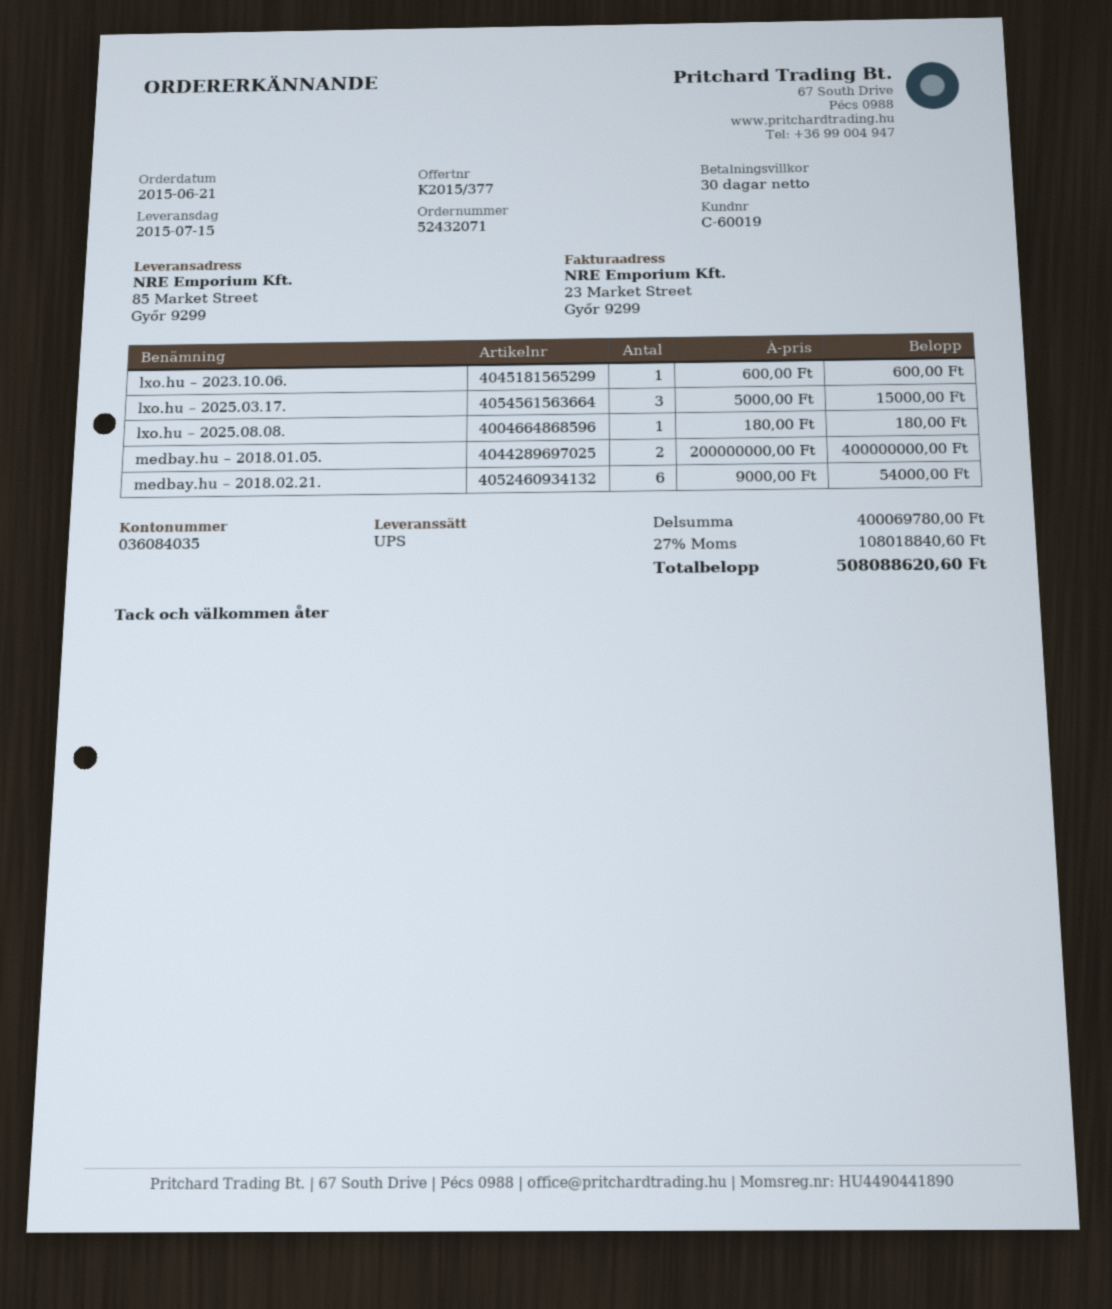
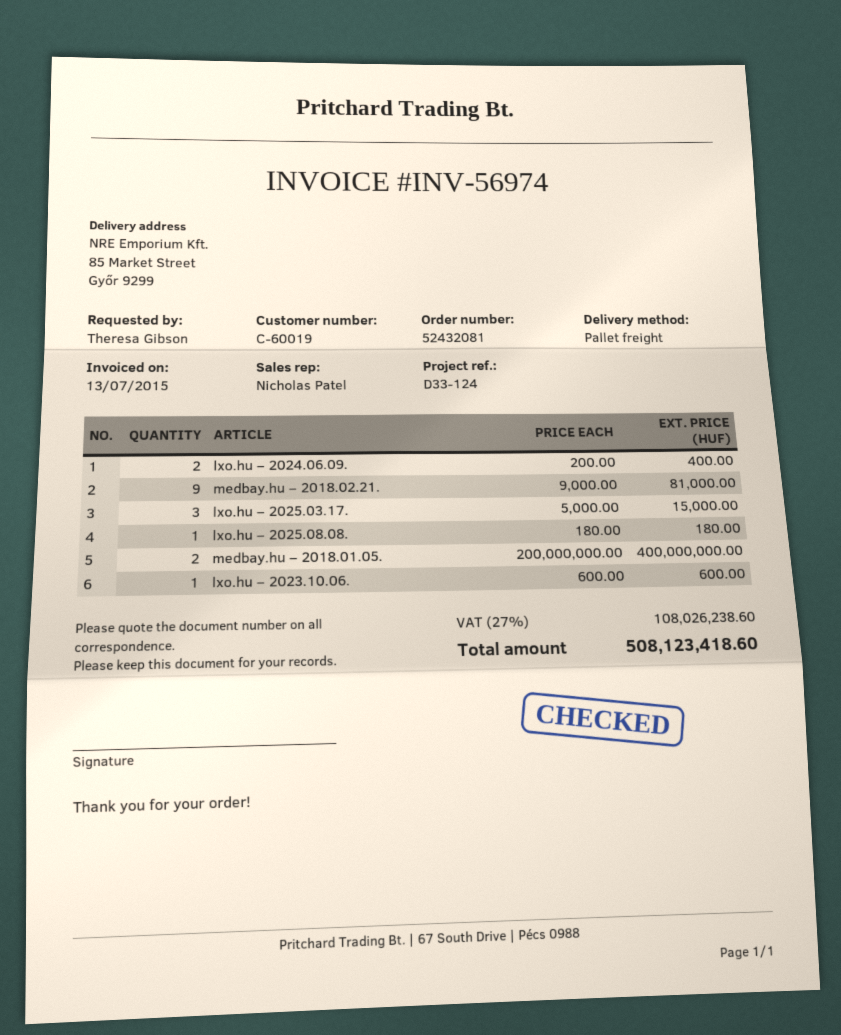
order number: 52432071 -> 52432081
shipping method: UPS -> pallet freight
medbay.hu – 2018.02.21.: 6 x 9000.00 = 54000.00 -> 9 x 9000.00 = 81000.00
lxo.hu – 2024.06.09.: none -> 2 x 200.00 = 400.00
tax: 27% = 108018840.60 -> 27% = 108026238.60
total: 508088620.60 -> 508123418.60

